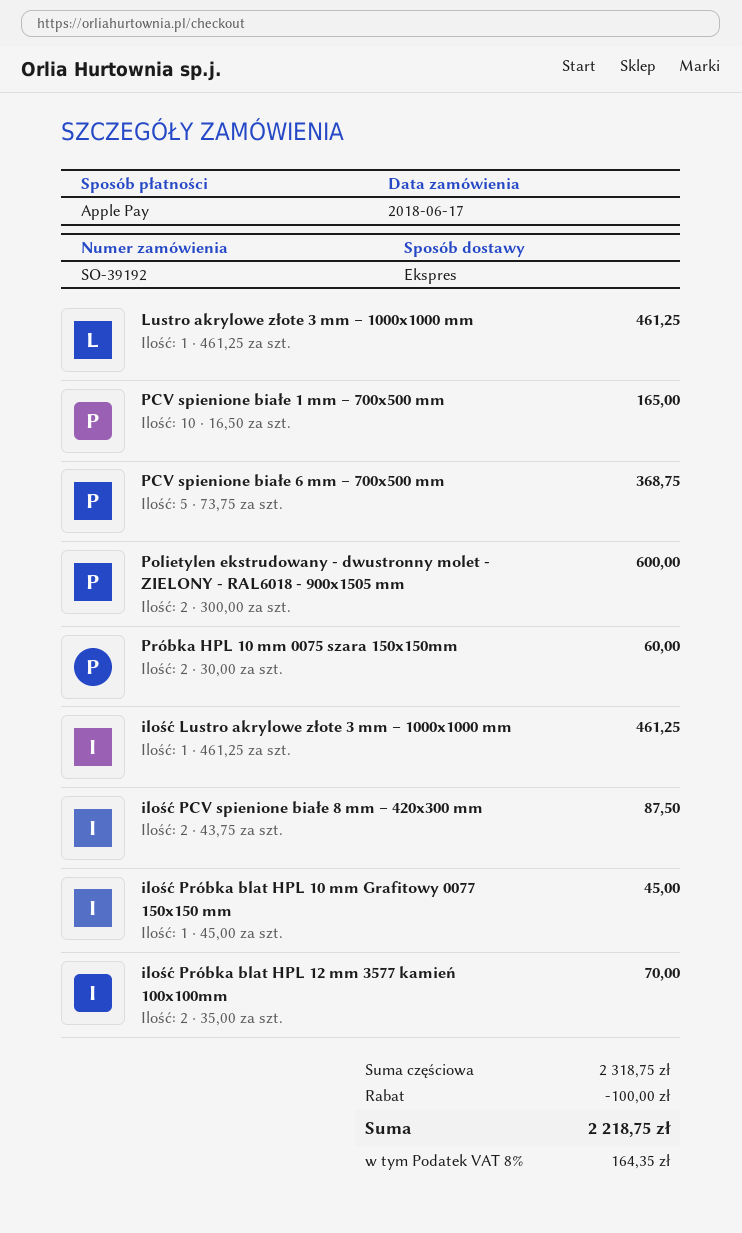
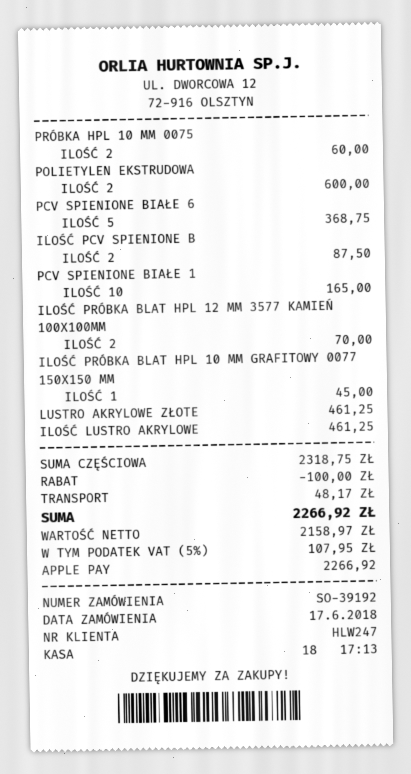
shipping: none -> 48.17
tax: 8% = 164.35 -> 5% = 107.95
total: 2218.75 -> 2266.92

